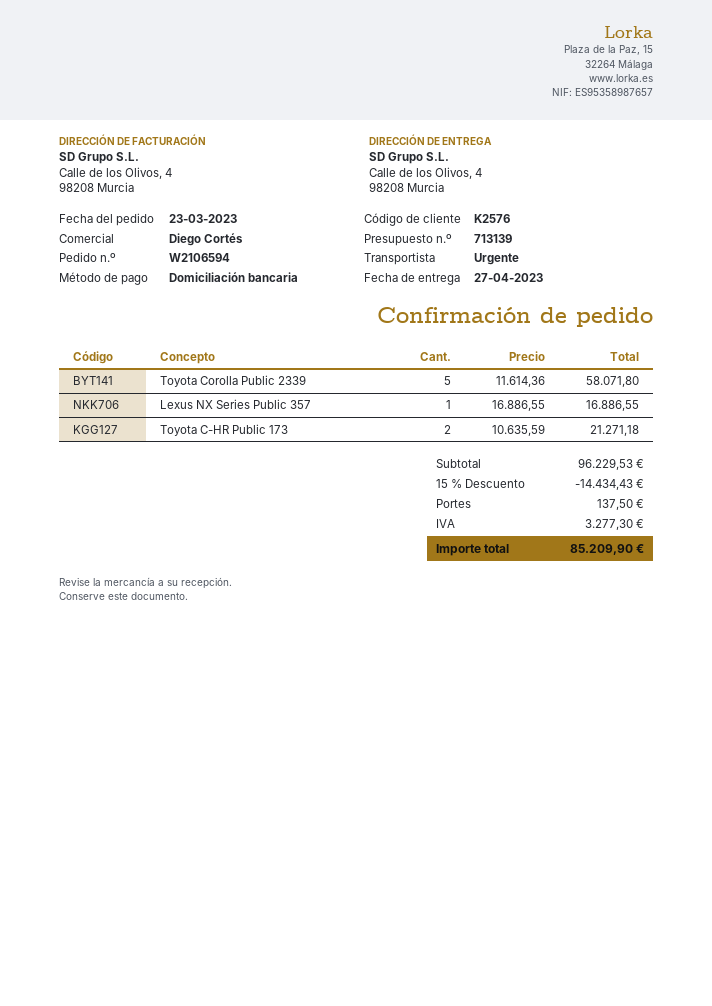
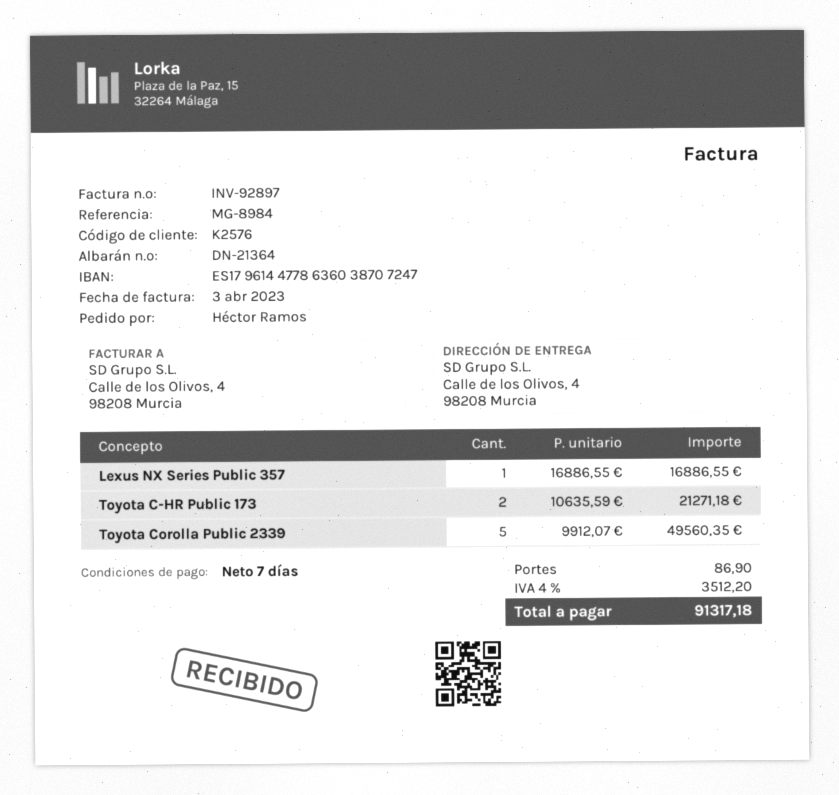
Toyota Corolla Public 2339: 5 x 11614.36 = 58071.80 -> 5 x 9912.07 = 49560.35
discount: 15% = 14434.43 -> none
shipping: 137.50 -> 86.90
tax: 3277.30 -> 3512.20
total: 85209.90 -> 91317.18

